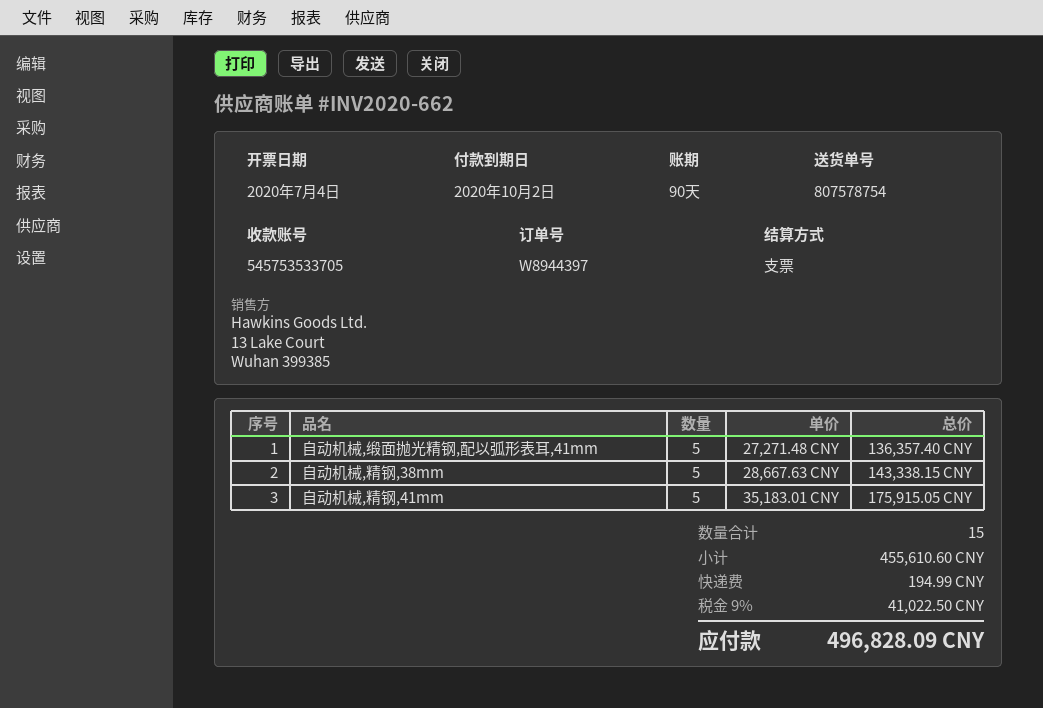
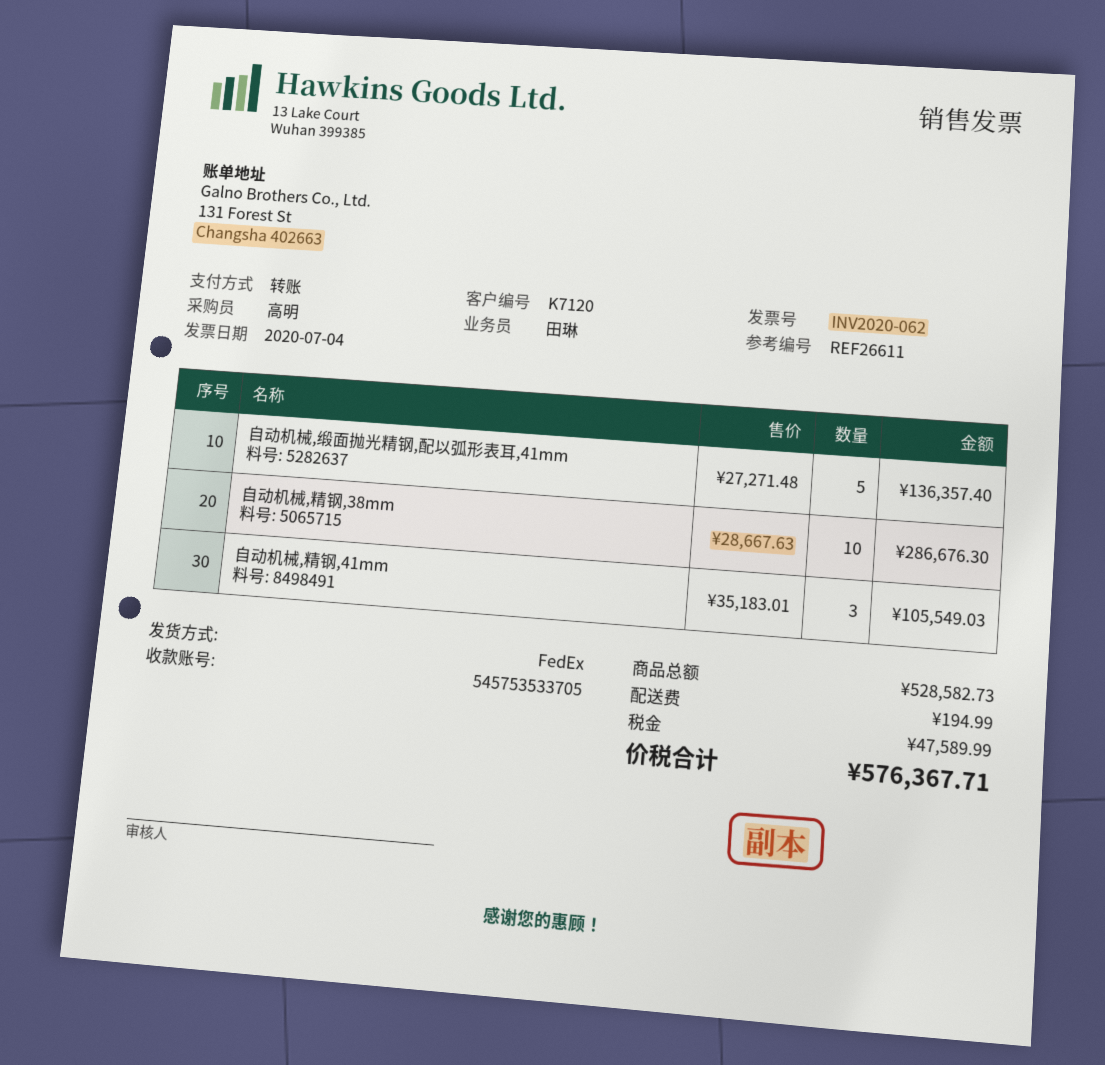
invoice number: INV2020-662 -> INV2020-062
payment method: cheque -> bank transfer
自动机械,精钢,38mm: 5 x 28667.63 = 143338.15 -> 10 x 28667.63 = 286676.30
自动机械,精钢,41mm: 5 x 35183.01 = 175915.05 -> 3 x 35183.01 = 105549.03
subtotal: 455610.60 -> 528582.73
tax: 41022.50 -> 47589.99
total: 496828.09 -> 576367.71

